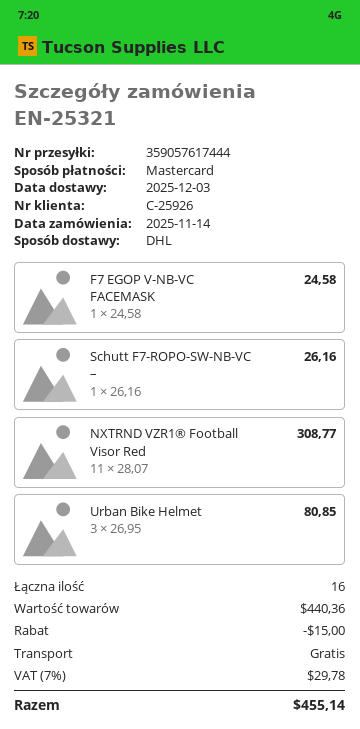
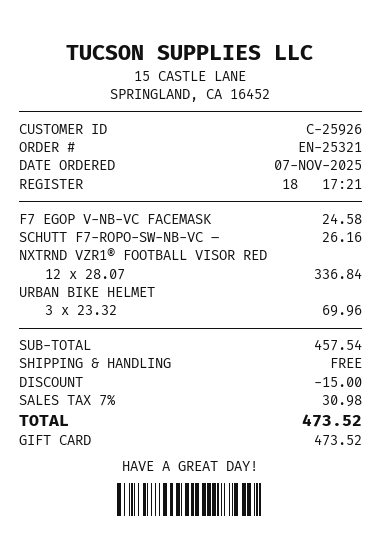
order date: 2025-11-14 -> 2025-11-07
payment method: Mastercard -> gift card
NXTRND VZR1® Football Visor Red: 11 x 28.07 = 308.77 -> 12 x 28.07 = 336.84
Urban Bike Helmet: 3 x 26.95 = 80.85 -> 3 x 23.32 = 69.96
subtotal: 440.36 -> 457.54
tax: 7% = 29.78 -> 7% = 30.98
total: 455.14 -> 473.52

